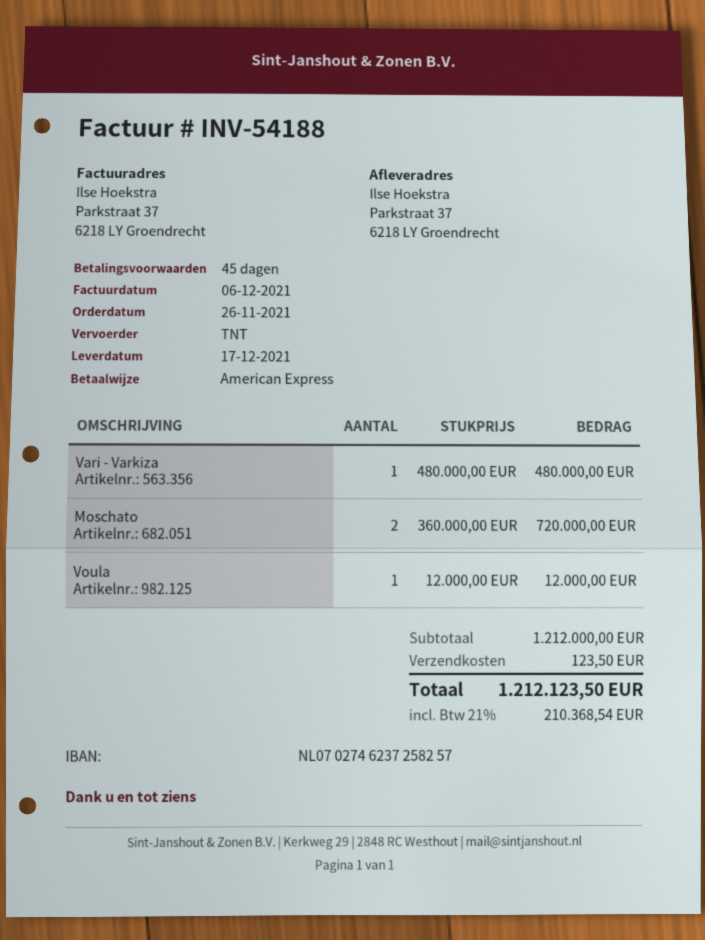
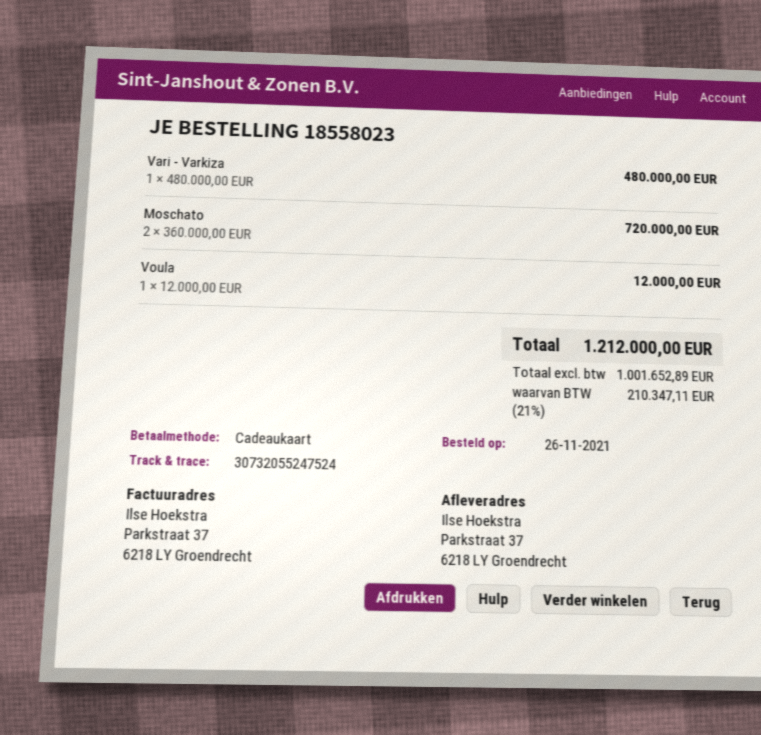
payment method: American Express -> gift card
shipping: 123.50 -> none
tax: 21% = 210368.54 -> 21% = 210347.11
total: 1212123.50 -> 1212000.00

